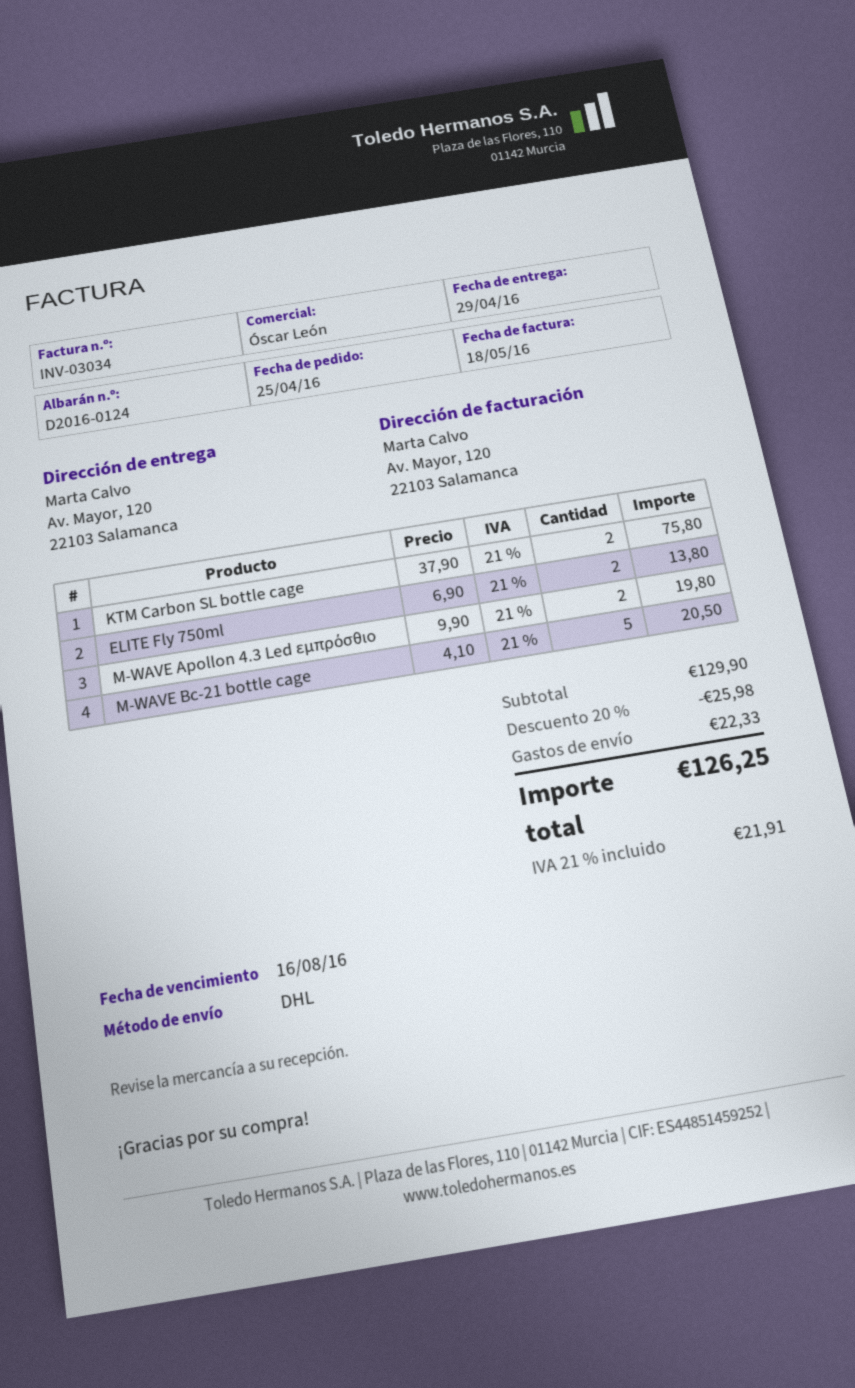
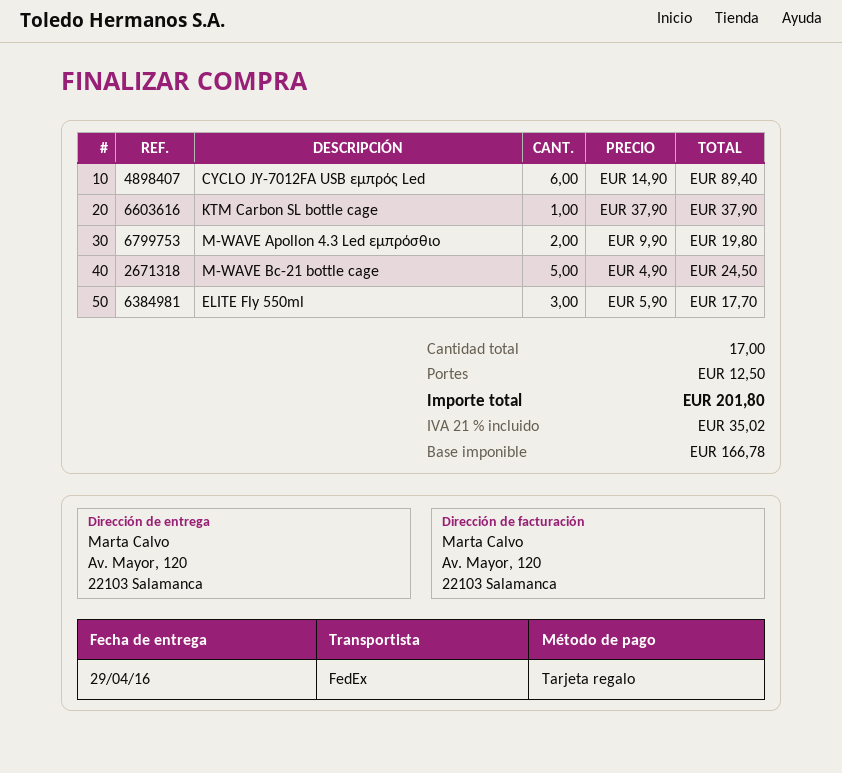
shipping method: DHL -> FedEx
KTM Carbon SL bottle cage: 2 x 37.90 = 75.80 -> 1 x 37.90 = 37.90
ELITE Fly 750ml: 2 x 6.90 = 13.80 -> none
M-WAVE Bc-21 bottle cage: 5 x 4.10 = 20.50 -> 5 x 4.90 = 24.50
CYCLO JY-7012FA USB εμπρός Led: none -> 6 x 14.90 = 89.40
ELITE Fly 550ml: none -> 3 x 5.90 = 17.70
discount: 20% = 25.98 -> none
shipping: 22.33 -> 12.50
tax: 21% = 21.91 -> 21% = 35.02
total: 126.25 -> 201.80

